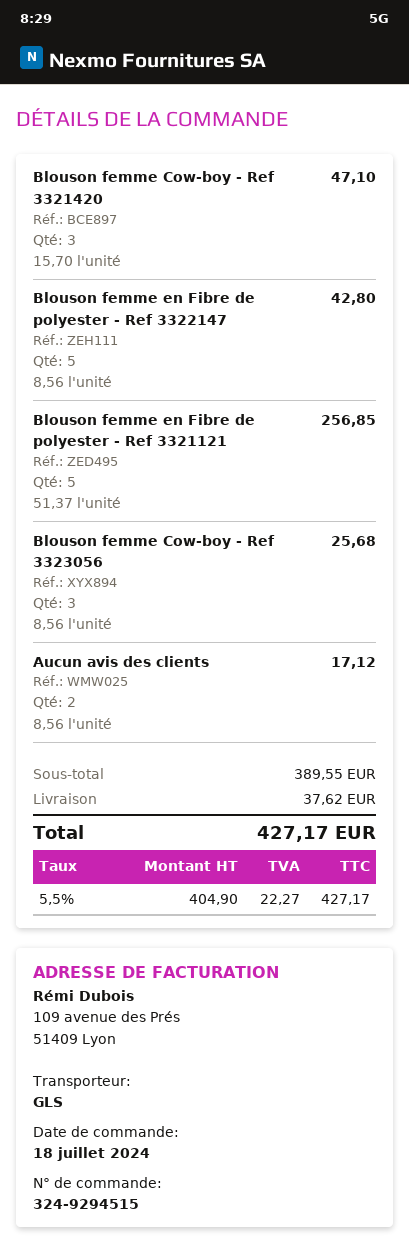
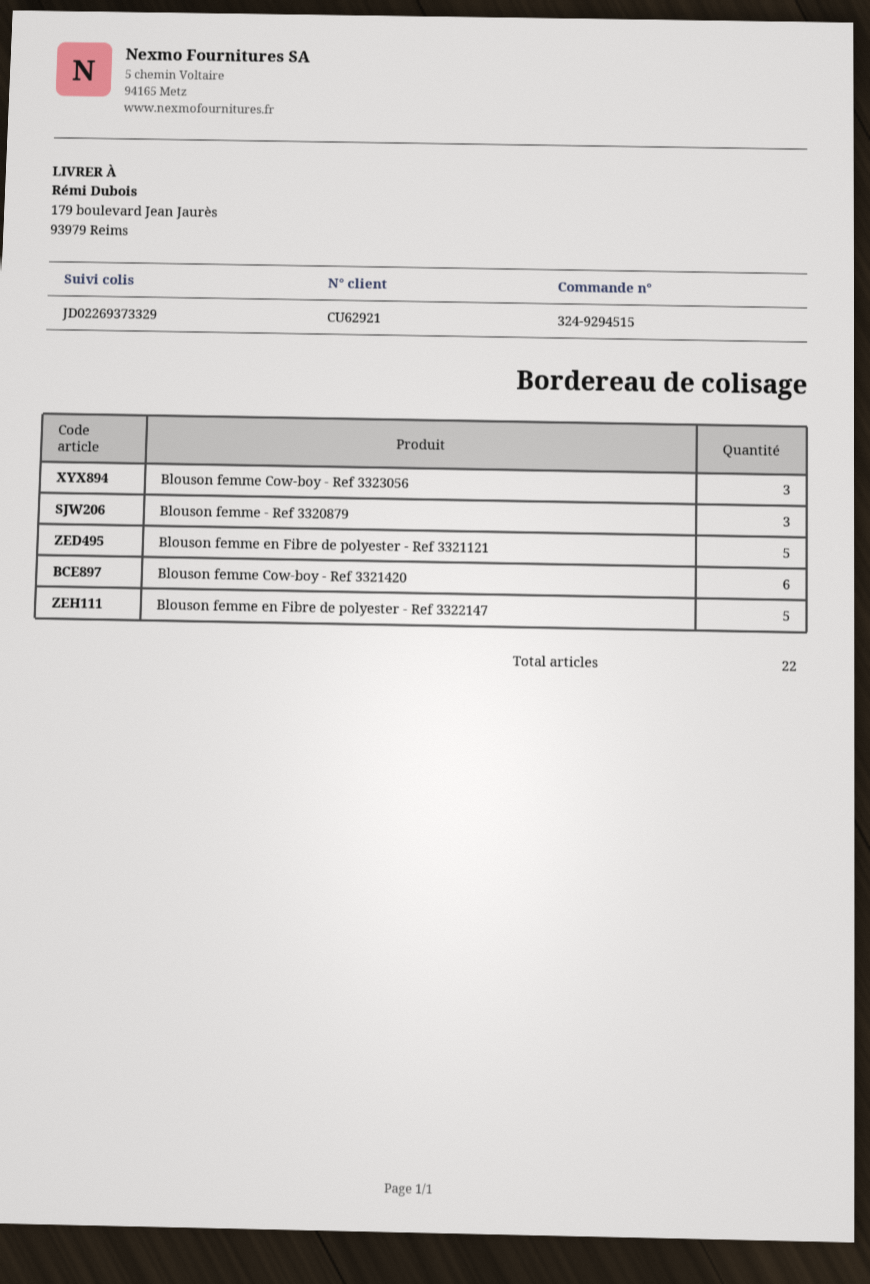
Blouson femme Cow-boy - Ref 3321420: 3 -> 6
Aucun avis des clients: 2 -> none
Blouson femme - Ref 3320879: none -> 3

